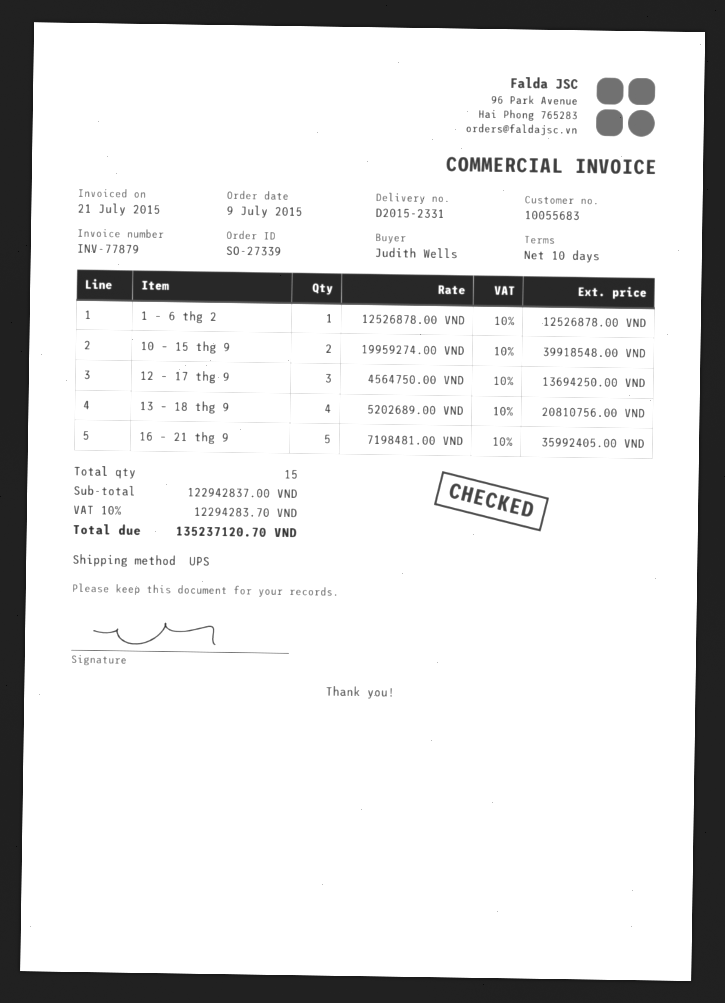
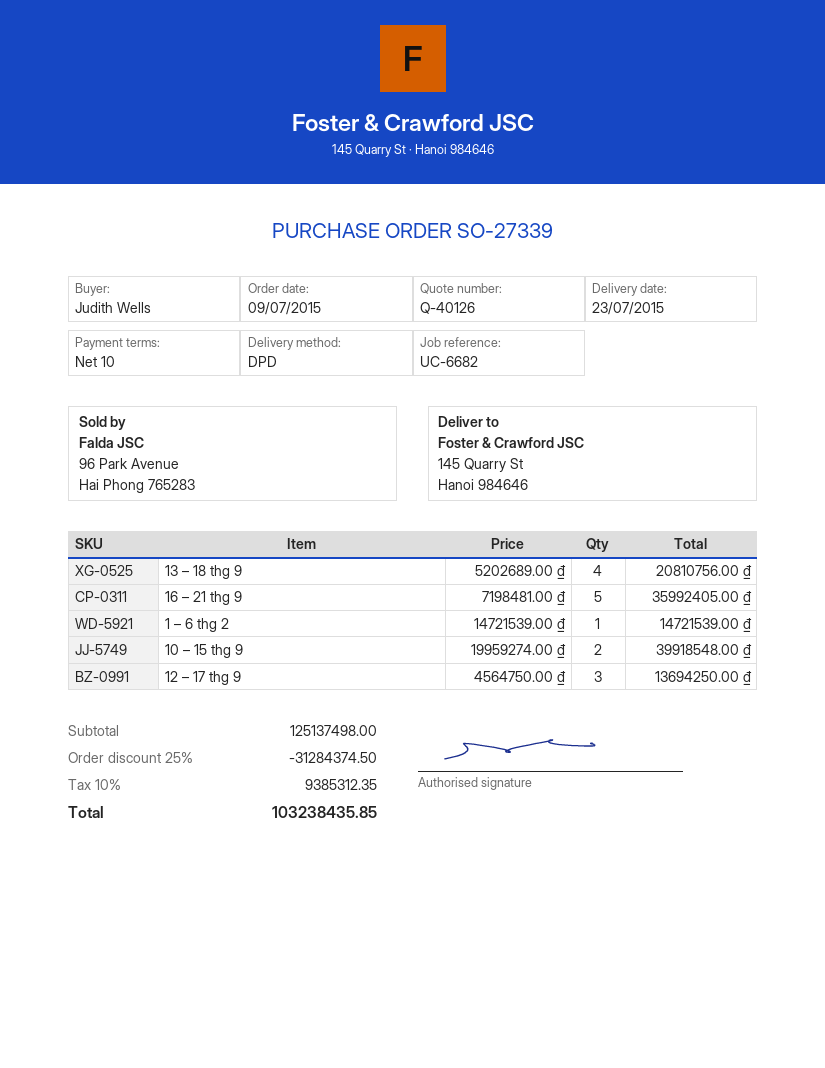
shipping method: UPS -> DPD
1 – 6 thg 2: 1 x 12526878.00 = 12526878.00 -> 1 x 14721539.00 = 14721539.00
subtotal: 122942837.00 -> 125137498.00
discount: none -> 25% = 31284374.50
tax: 10% = 12294283.70 -> 10% = 9385312.35
total: 135237120.70 -> 103238435.85

